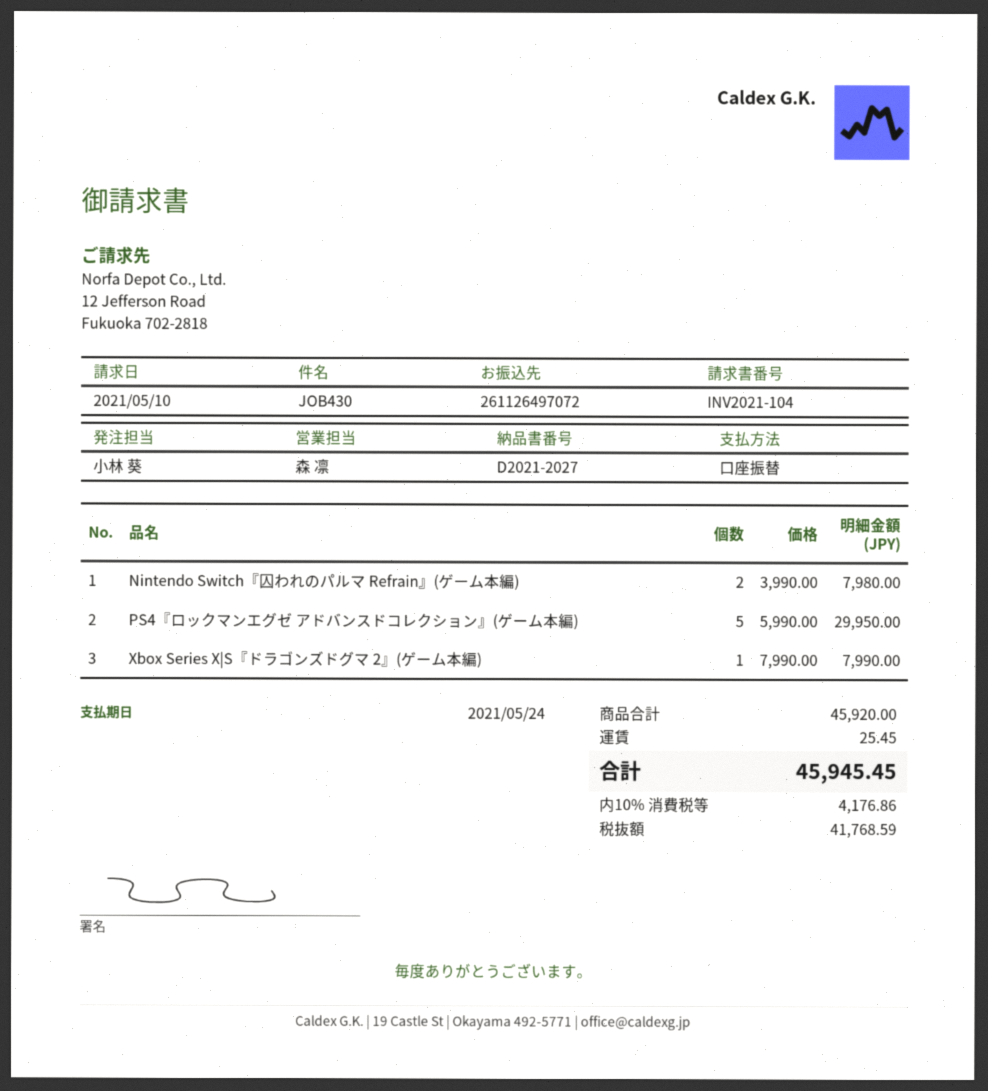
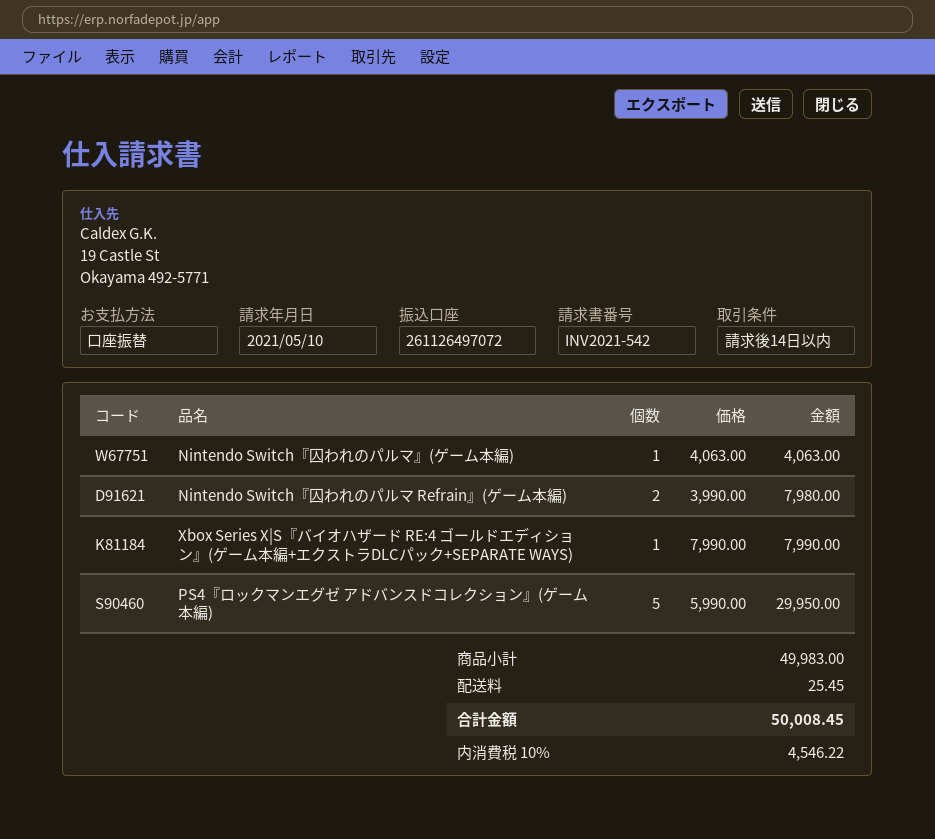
invoice number: INV2021-104 -> INV2021-542
Xbox Series X|S『ドラゴンズドグマ 2』(ゲーム本編): 1 x 7990.00 = 7990.00 -> none
Nintendo Switch『囚われのパルマ』(ゲーム本編): none -> 1 x 4063.00 = 4063.00
Xbox Series X|S『バイオハザード RE:4 ゴールドエディション』(ゲーム本編+エクストラDLCパック+SEPARATE WAYS): none -> 1 x 7990.00 = 7990.00
subtotal: 45920.00 -> 49983.00
tax: 10% = 4176.86 -> 10% = 4546.22
total: 45945.45 -> 50008.45

